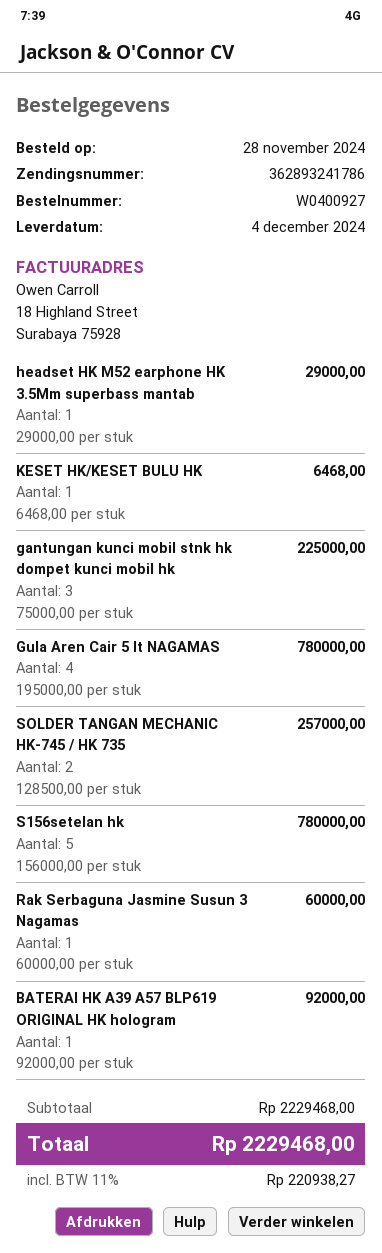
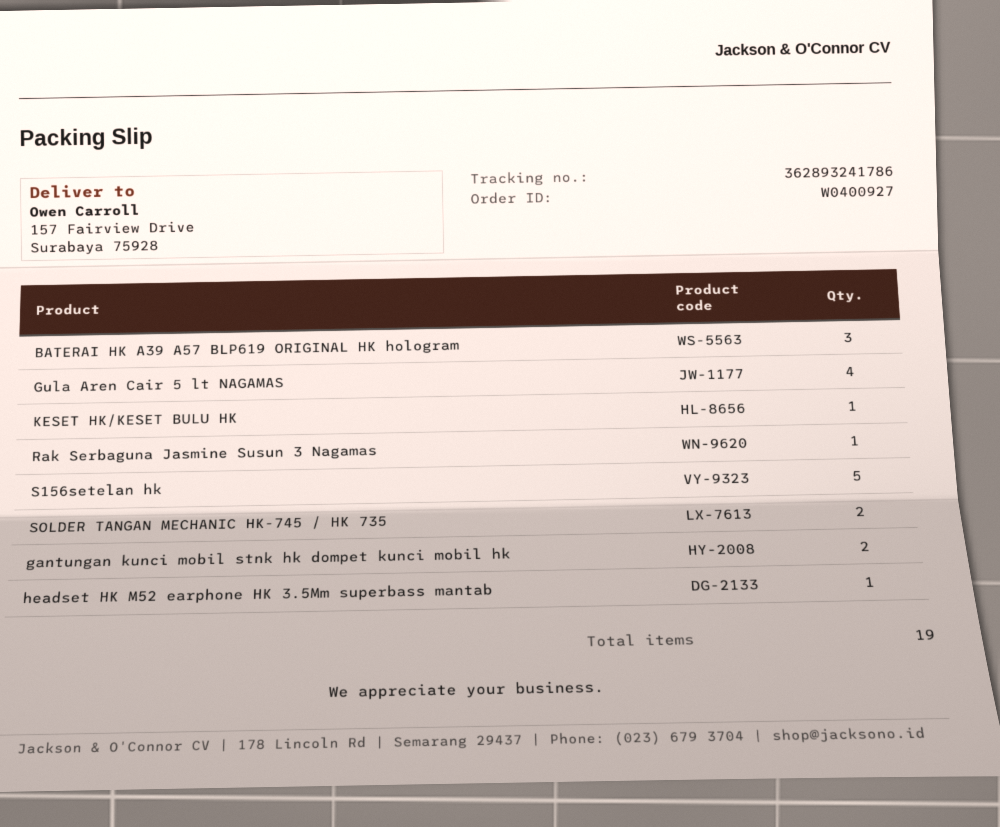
gantungan kunci mobil stnk hk dompet kunci mobil hk: 3 -> 2
BATERAI HK A39 A57 BLP619 ORIGINAL HK hologram: 1 -> 3

